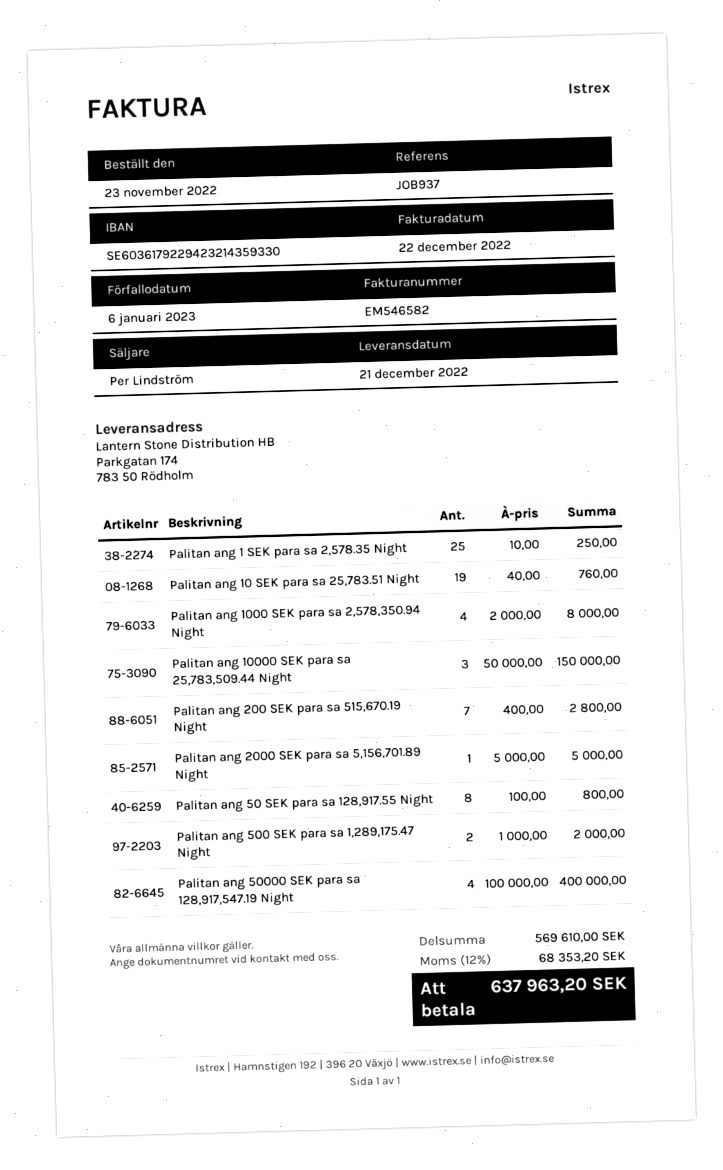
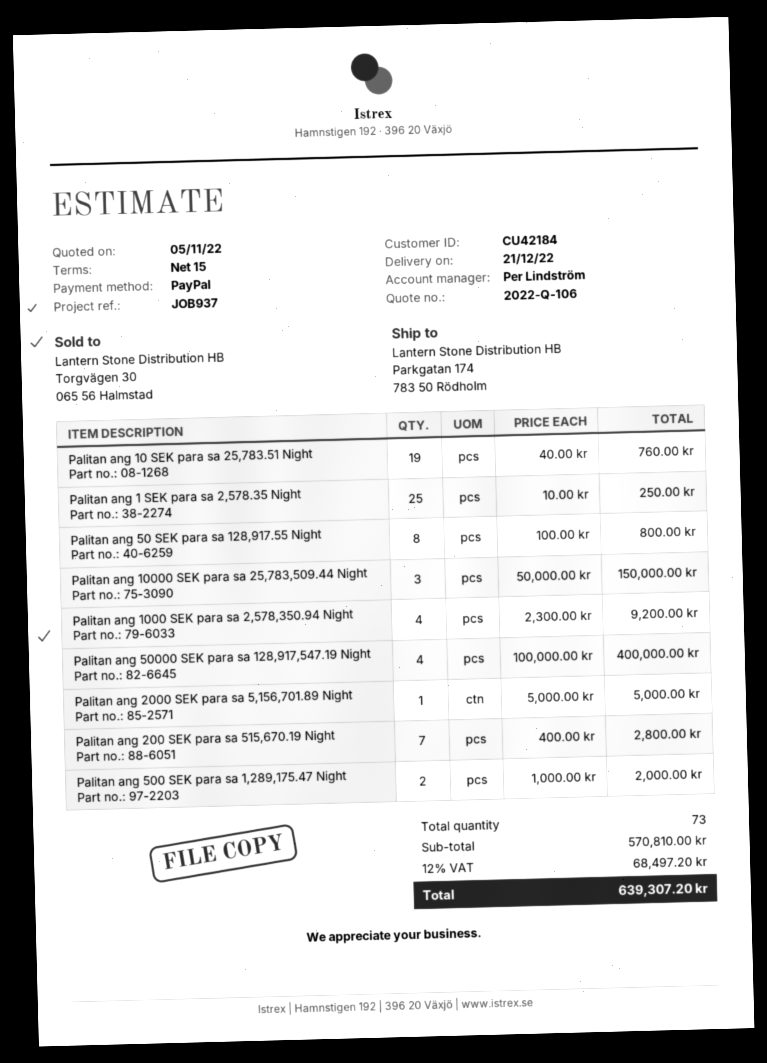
Palitan ang 1000 SEK para sa 2,578,350.94 Night: 4 x 2000.00 = 8000.00 -> 4 x 2300.00 = 9200.00
subtotal: 569610.00 -> 570810.00
tax: 12% = 68353.20 -> 12% = 68497.20
total: 637963.20 -> 639307.20

